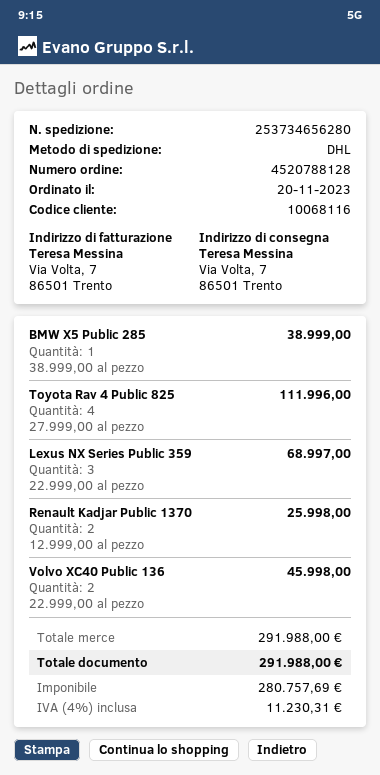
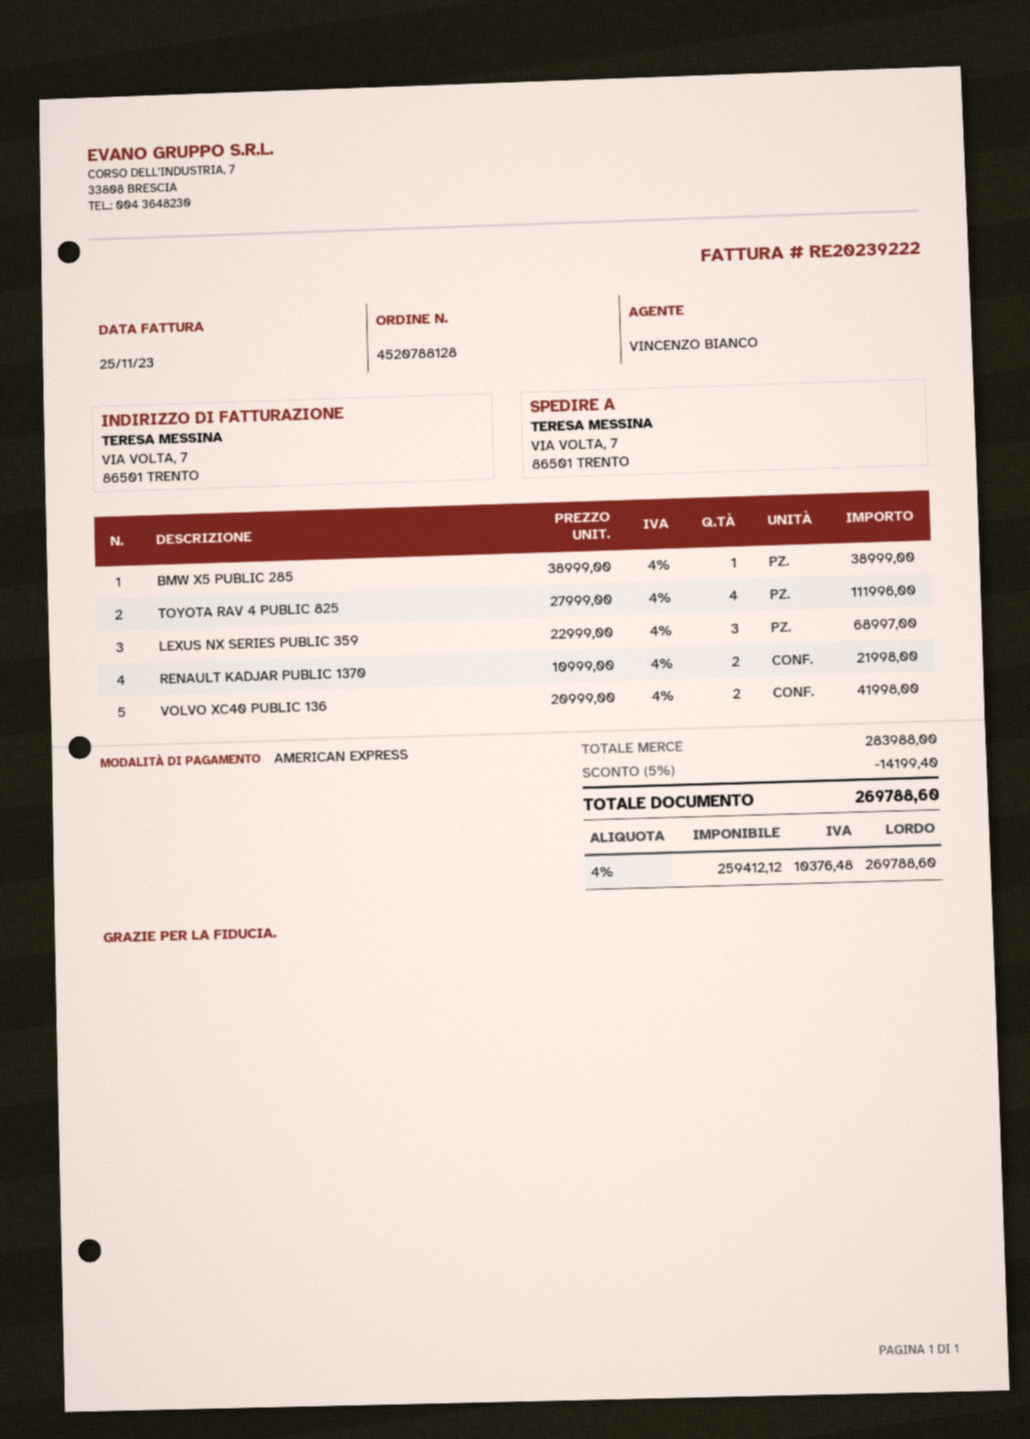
Renault Kadjar Public 1370: 2 x 12999.00 = 25998.00 -> 2 x 10999.00 = 21998.00
Volvo XC40 Public 136: 2 x 22999.00 = 45998.00 -> 2 x 20999.00 = 41998.00
subtotal: 291988.00 -> 283988.00
discount: none -> 5% = 14199.40
net: 280757.69 -> 259412.12
tax: 4% = 11230.31 -> 4% = 10376.48
total: 291988.00 -> 269788.60

